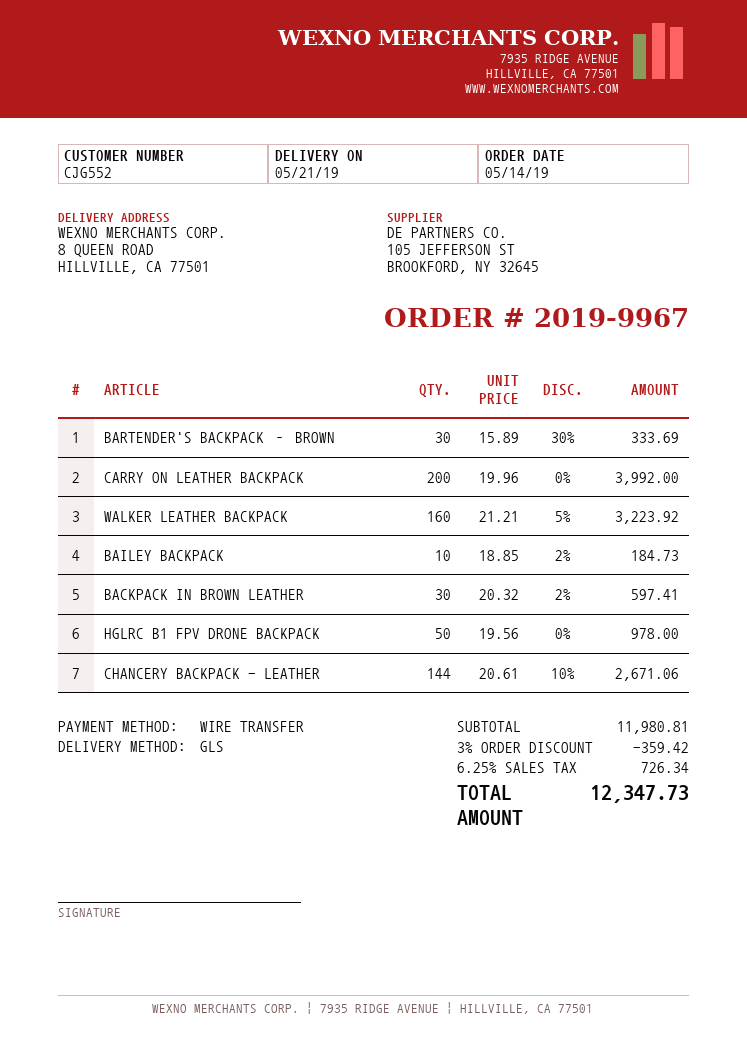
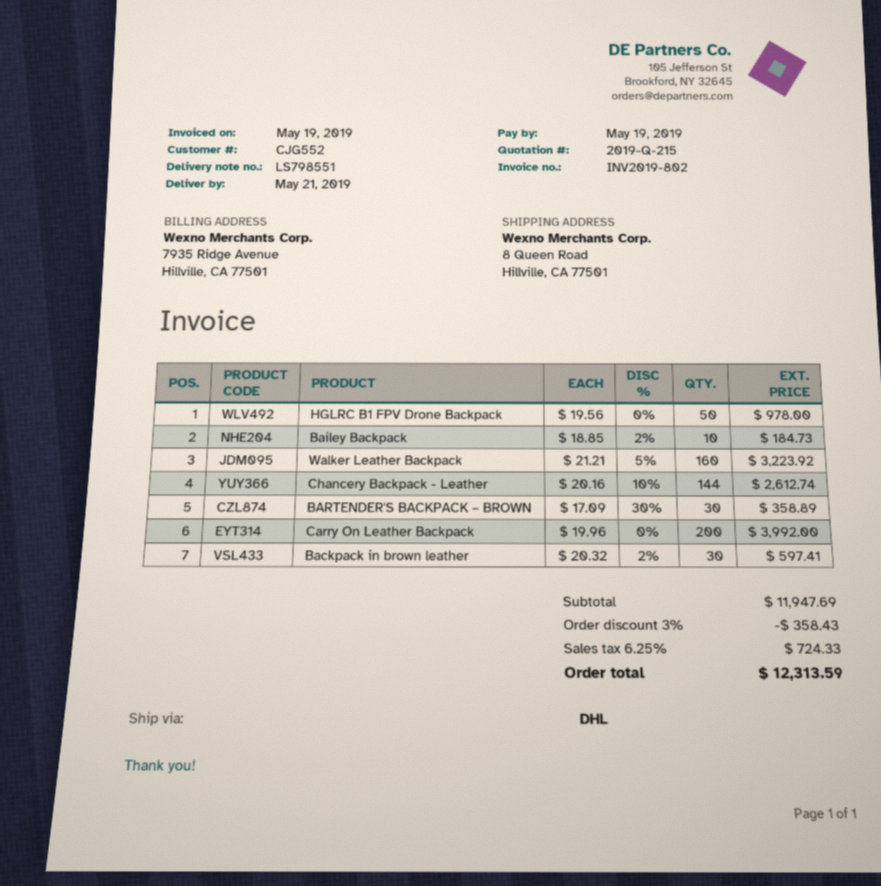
shipping method: GLS -> DHL
BARTENDER'S BACKPACK – BROWN: 30 x 15.89 - 30% = 333.69 -> 30 x 17.09 - 30% = 358.89
CHANCERY BACKPACK - LEATHER: 144 x 20.61 - 10% = 2671.06 -> 144 x 20.16 - 10% = 2612.74
subtotal: 11980.81 -> 11947.69
discount: 3% = 359.42 -> 3% = 358.43
tax: 6.25% = 726.34 -> 6.25% = 724.33
total: 12347.73 -> 12313.59

